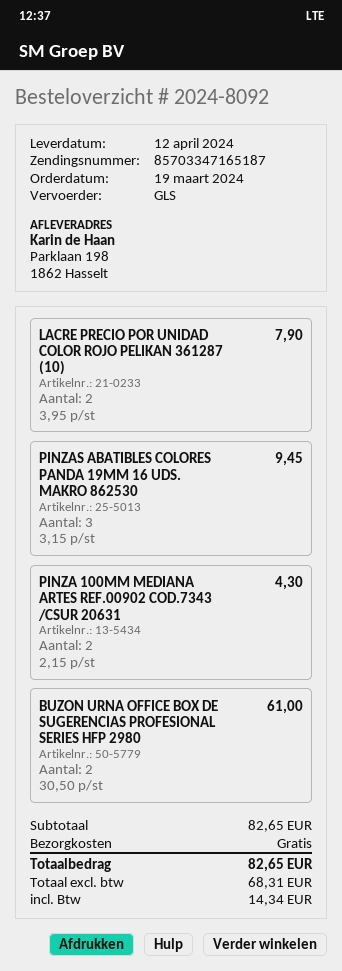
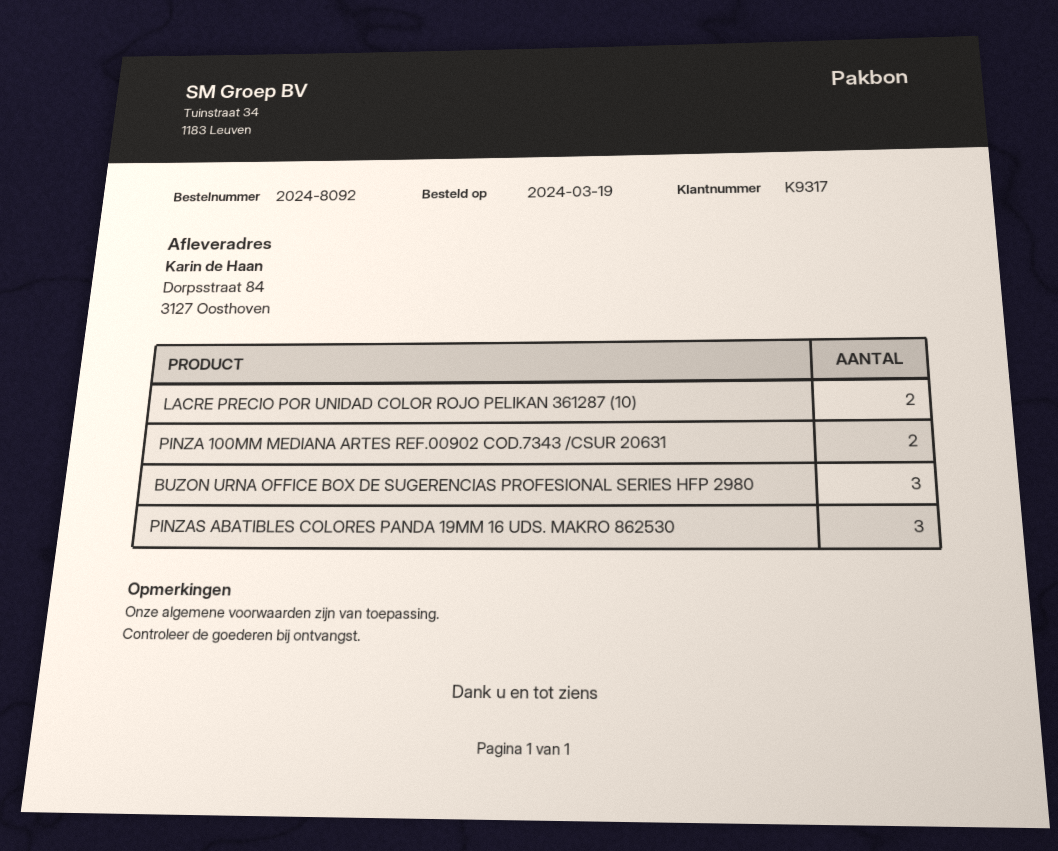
ship to: Parklaan 198, 1862 Hasselt -> Dorpsstraat 84, 3127 Oosthoven
BUZON URNA OFFICE BOX DE SUGERENCIAS PROFESIONAL SERIES HFP 2980: 2 -> 3

